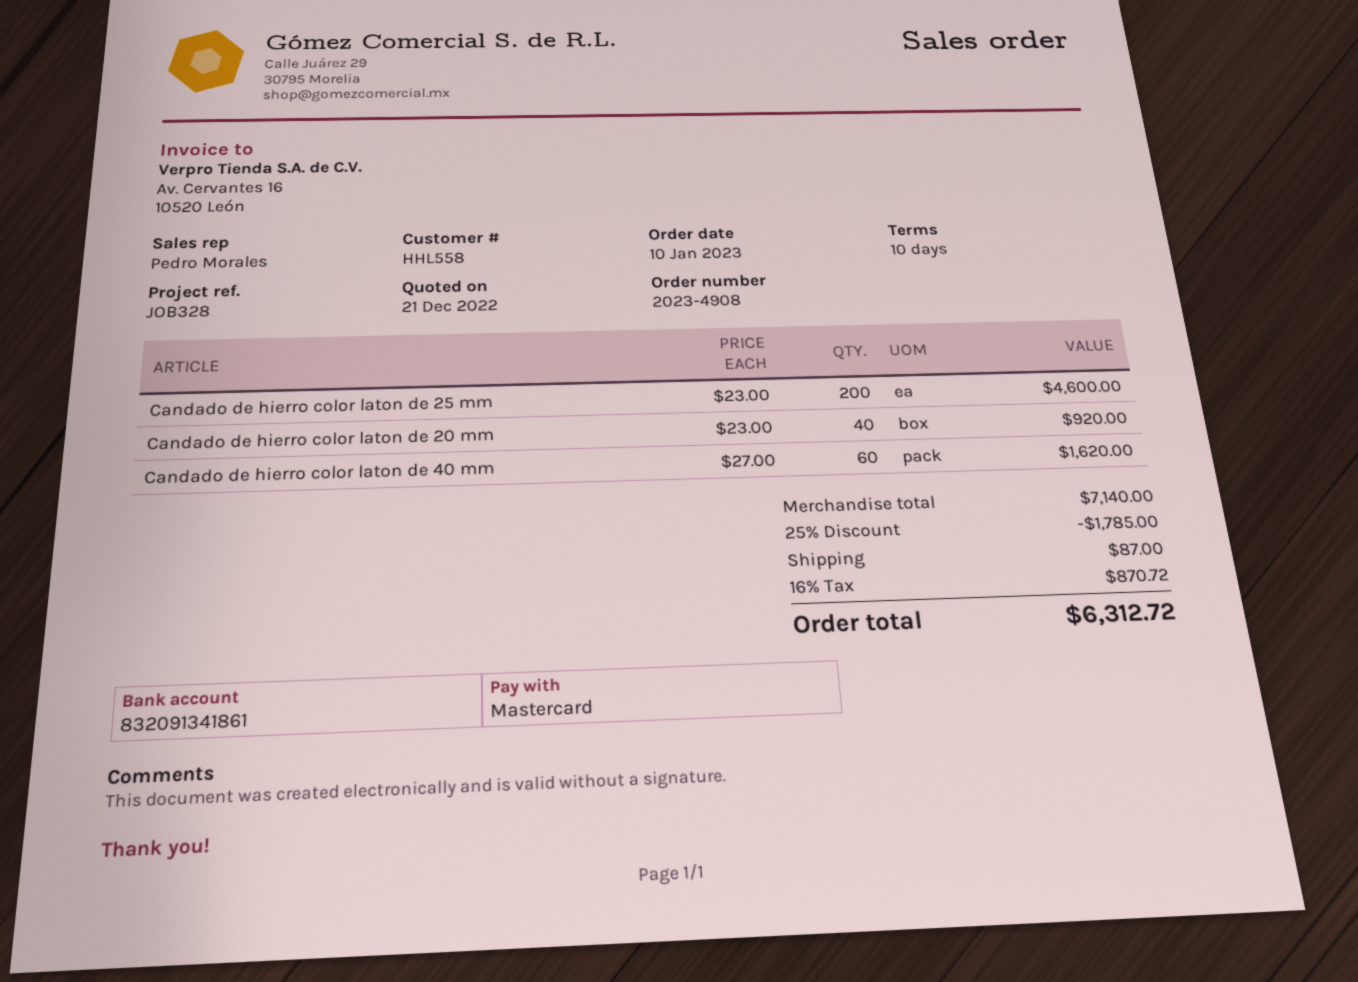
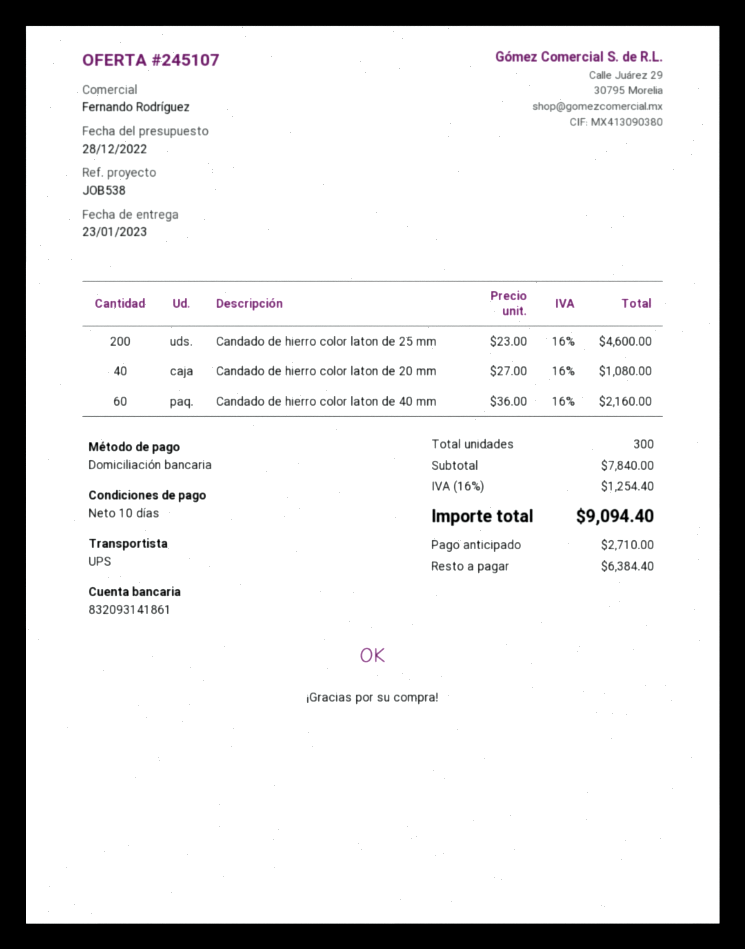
quote date: 2022-12-21 -> 2022-12-28
reference: JOB328 -> JOB538
sales rep: Pedro Morales -> Fernando Rodríguez
payment method: Mastercard -> direct debit
bank account: 832091341861 -> 832093141861
Candado de hierro color laton de 20 mm: 40 x 23.00 = 920.00 -> 40 x 27.00 = 1080.00
Candado de hierro color laton de 40 mm: 60 x 27.00 = 1620.00 -> 60 x 36.00 = 2160.00
subtotal: 7140.00 -> 7840.00
discount: 25% = 1785.00 -> none
shipping: 87.00 -> none
tax: 16% = 870.72 -> 16% = 1254.40
total: 6312.72 -> 9094.40

